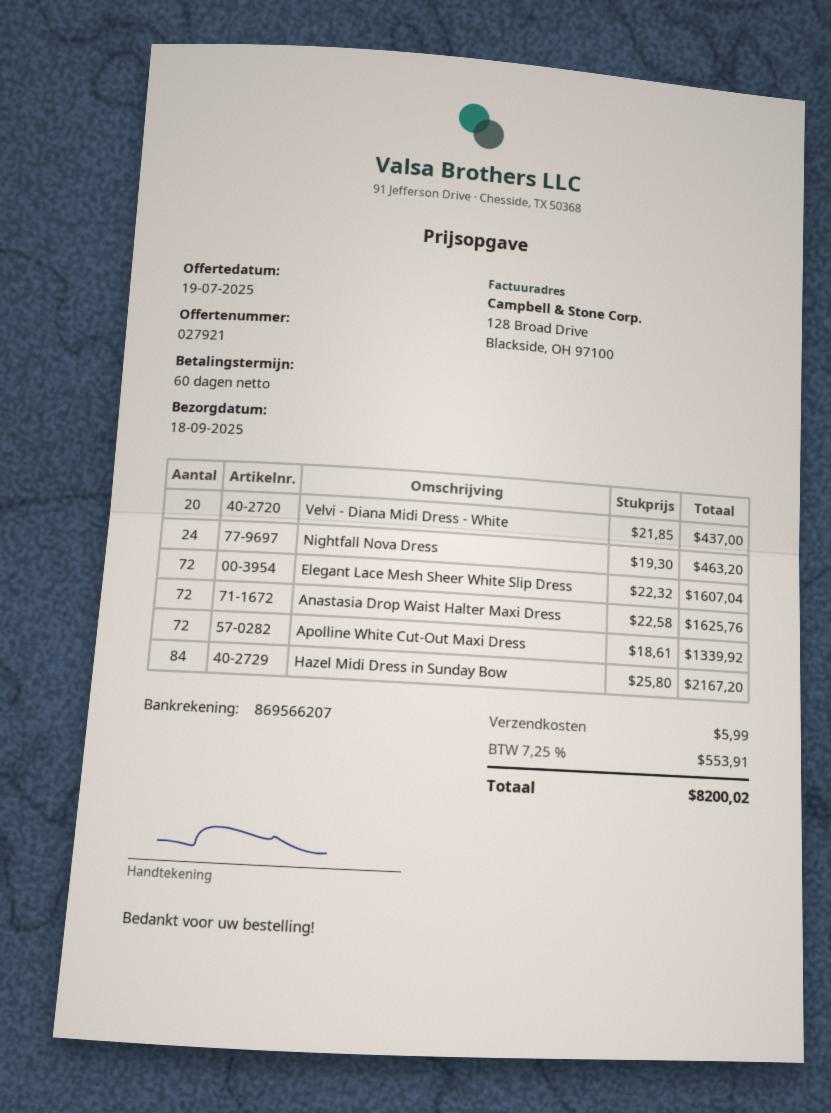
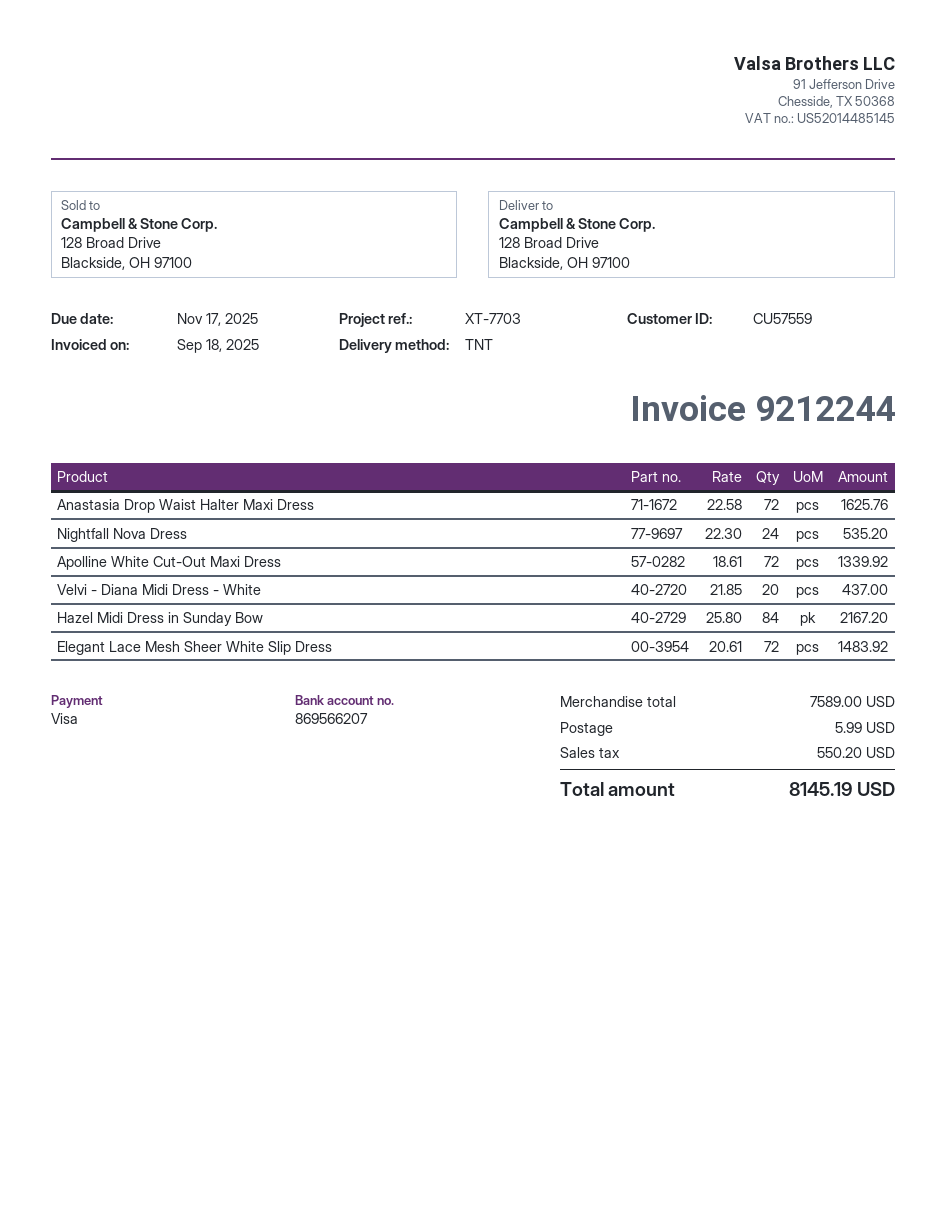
Nightfall Nova Dress: 24 x 19.30 = 463.20 -> 24 x 22.30 = 535.20
Elegant Lace Mesh Sheer White Slip Dress: 72 x 22.32 = 1607.04 -> 72 x 20.61 = 1483.92
tax: 553.91 -> 550.20
total: 8200.02 -> 8145.19

